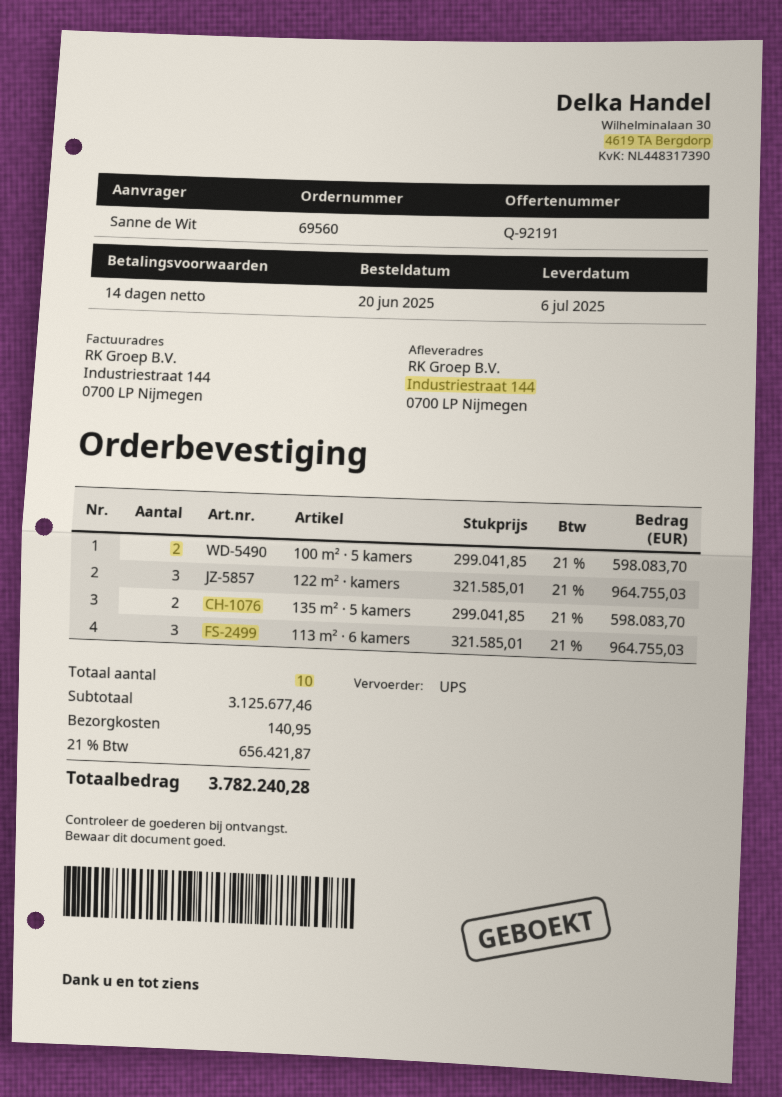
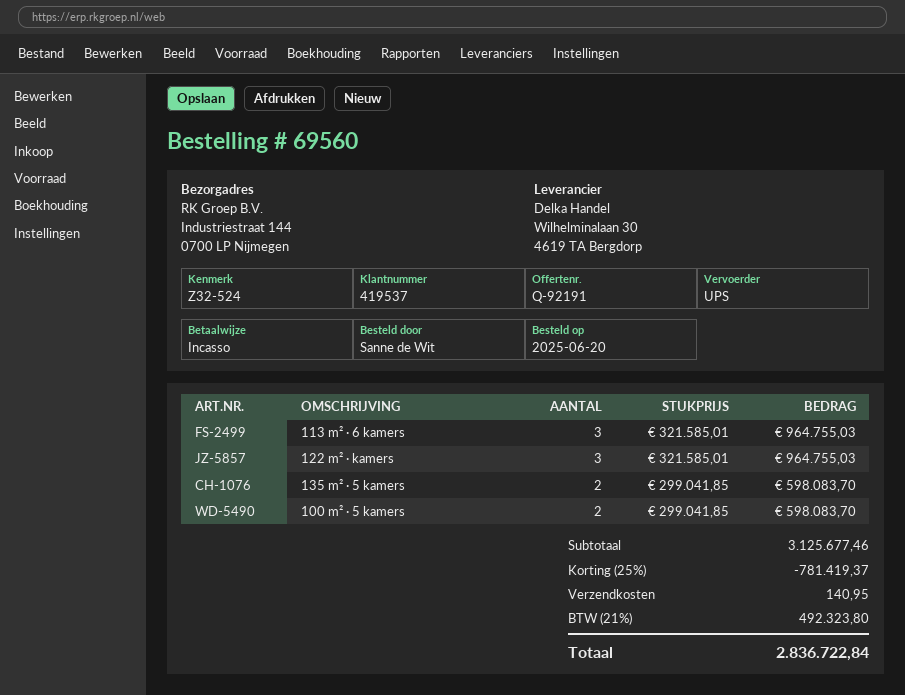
discount: none -> 25% = 781419.37
tax: 21% = 656421.87 -> 21% = 492323.80
total: 3782240.28 -> 2836722.84

